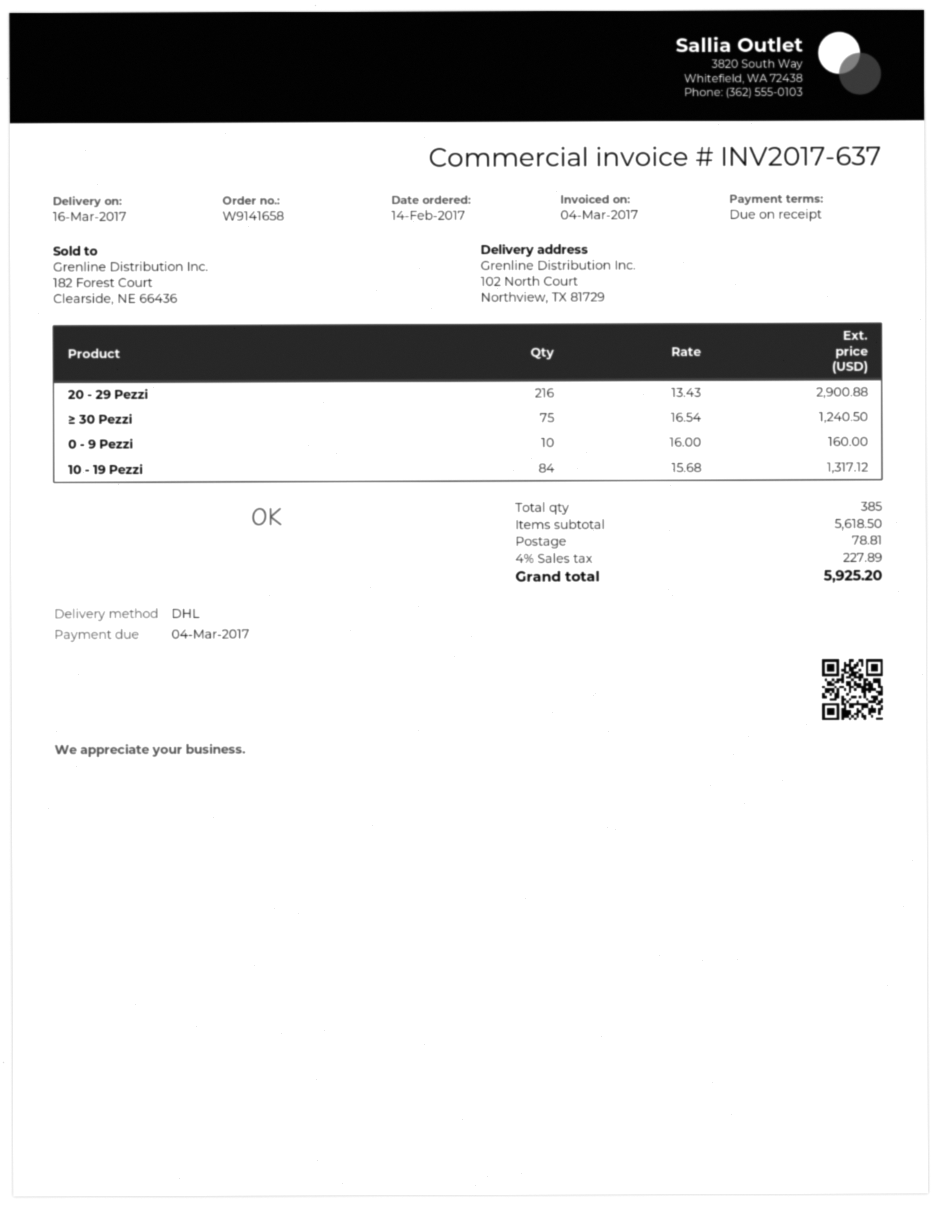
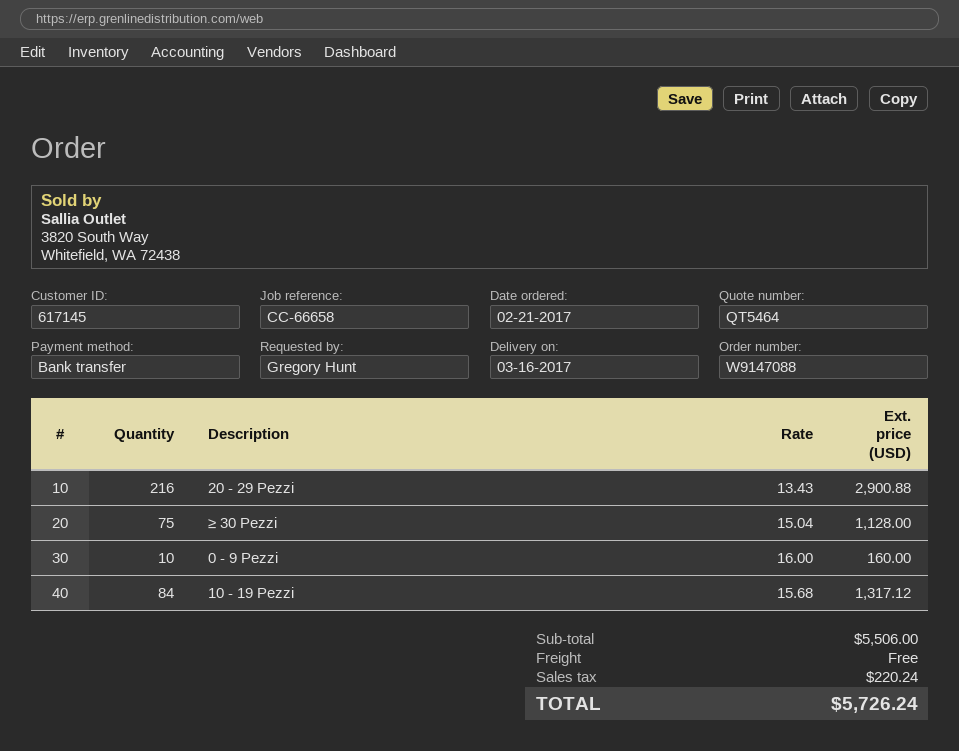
order number: W9141658 -> W9147088
order date: 2017-02-14 -> 2017-02-21
≥ 30 Pezzi: 75 x 16.54 = 1240.50 -> 75 x 15.04 = 1128.00
subtotal: 5618.50 -> 5506.00
shipping: 78.81 -> 0.00
tax: 227.89 -> 220.24
total: 5925.20 -> 5726.24

